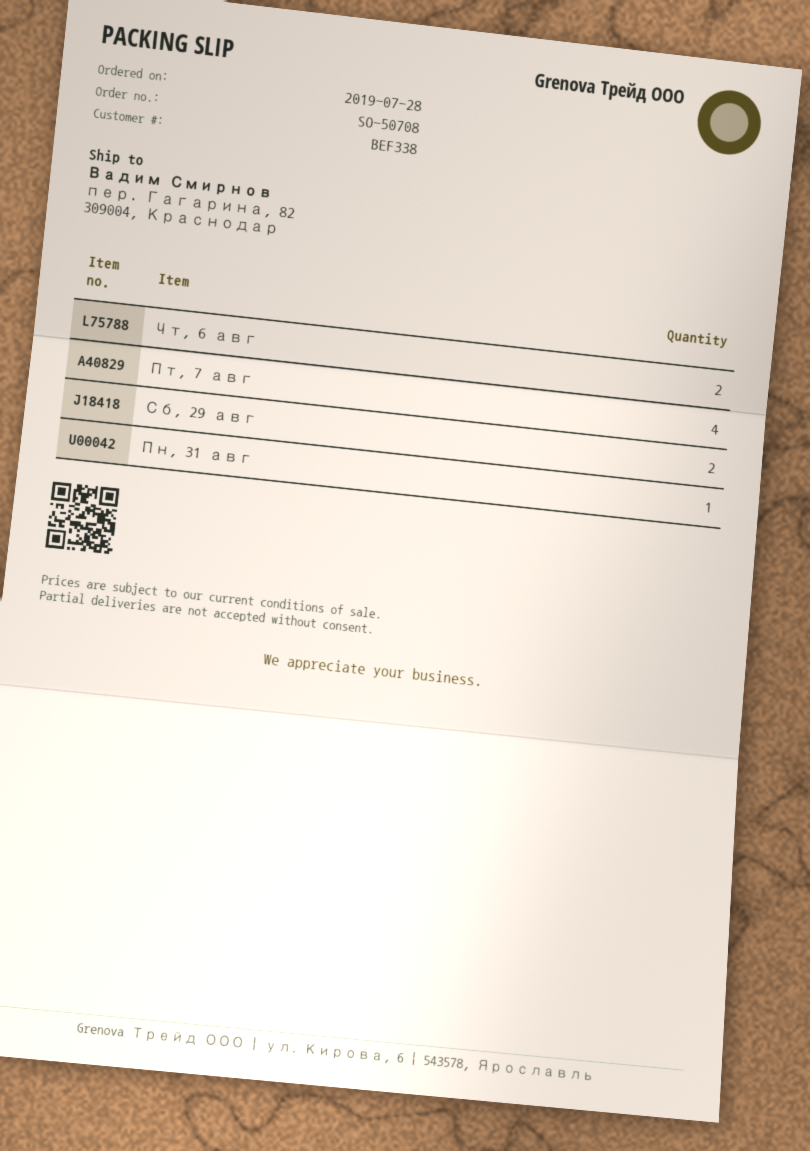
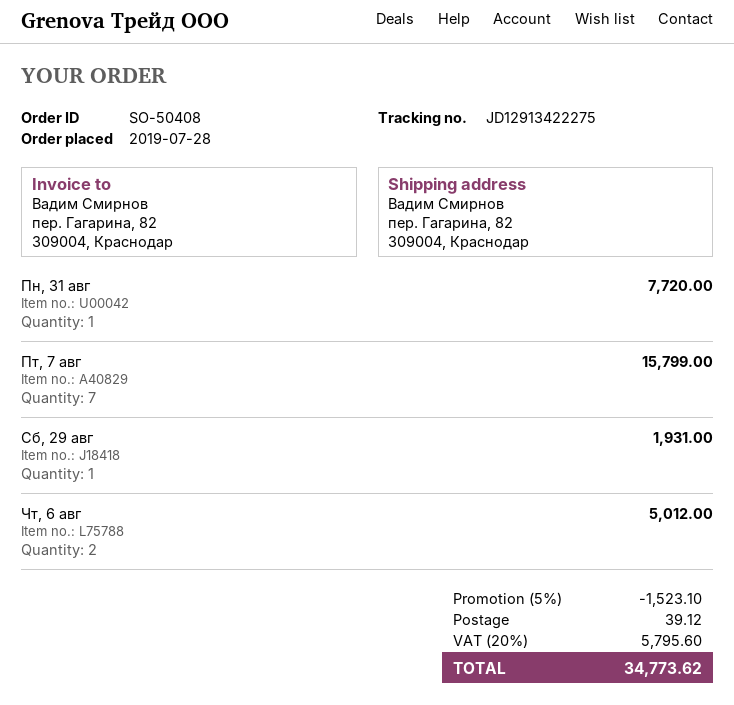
order number: SO-50708 -> SO-50408
Пт, 7 авг: 4 -> 7
Сб, 29 авг: 2 -> 1

